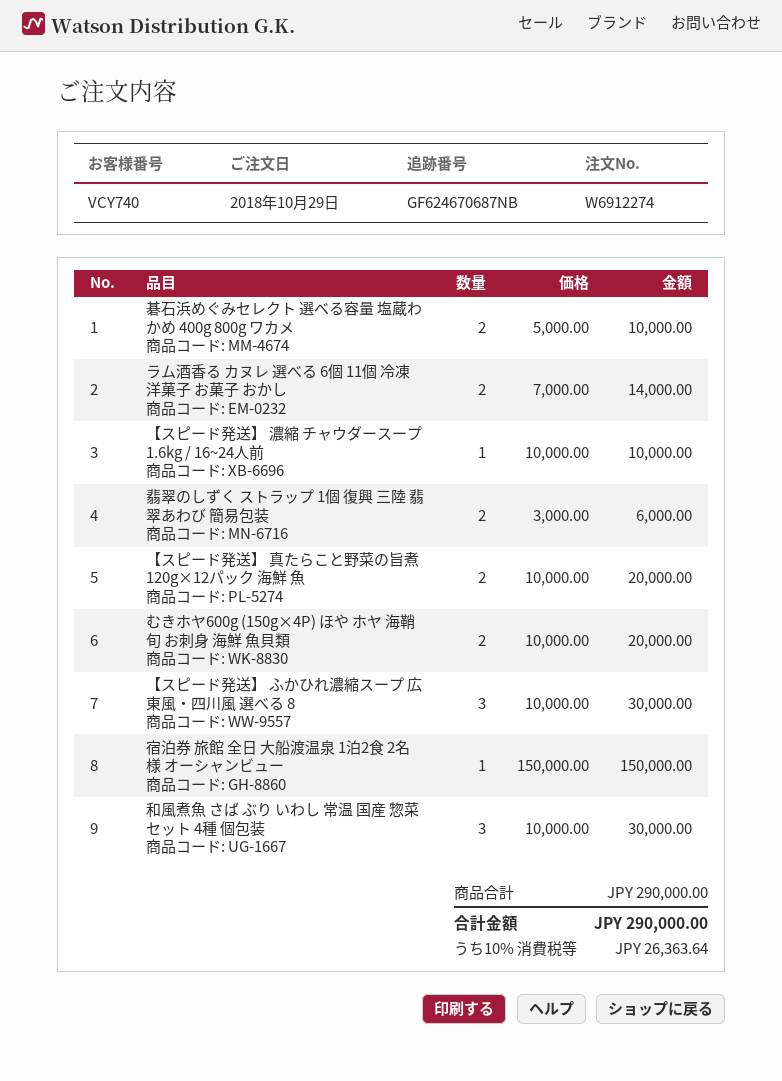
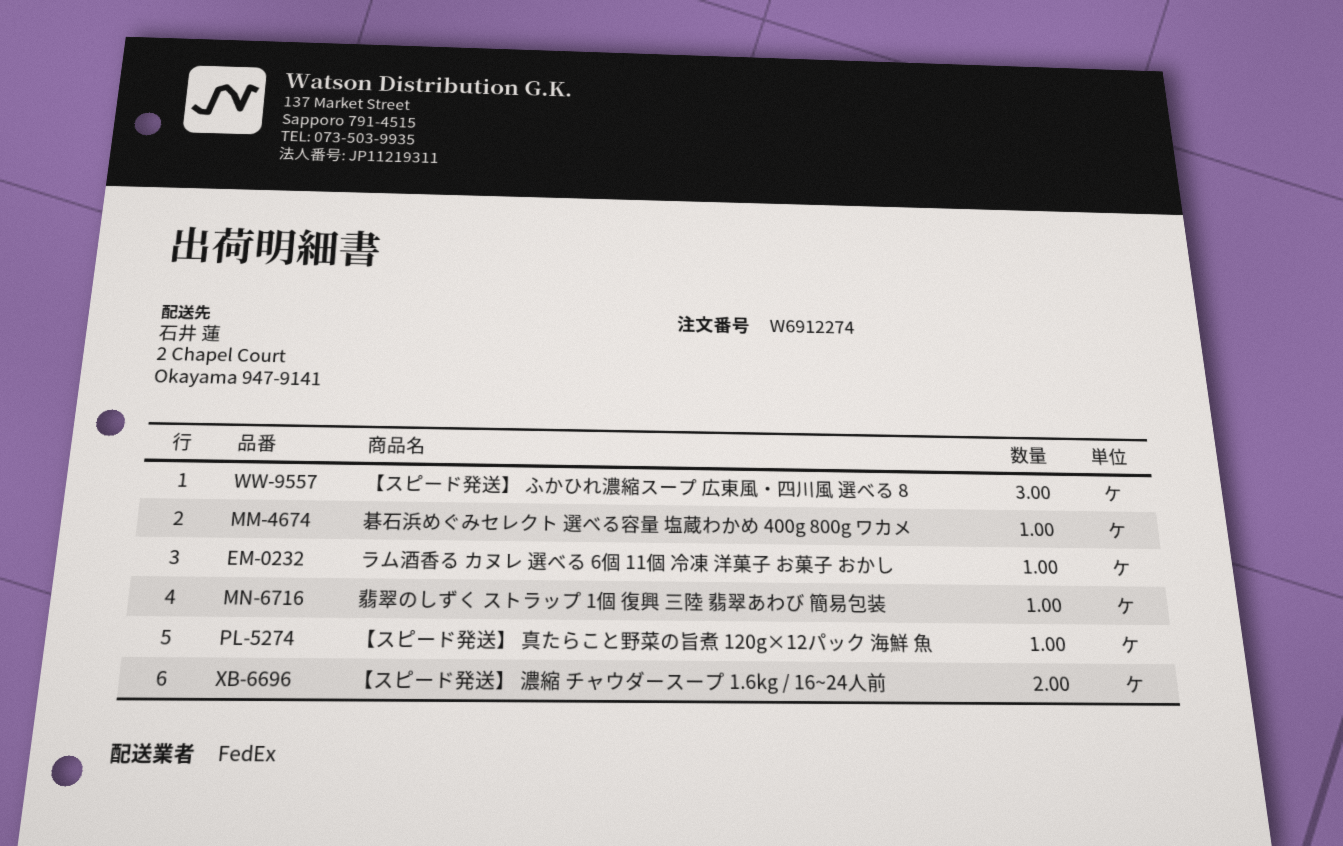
碁石浜めぐみセレクト 選べる容量 塩蔵わかめ 400g 800g ワカメ: 2 -> 1
ラム酒香る カヌレ 選べる 6個 11個 冷凍 洋菓子 お菓子 おかし: 2 -> 1
【スピード発送】 濃縮 チャウダースープ 1.6kg / 16~24人前: 1 -> 2
翡翠のしずく ストラップ 1個 復興 三陸 翡翠あわび 簡易包装: 2 -> 1
【スピード発送】 真たらこと野菜の旨煮 120g×12パック 海鮮 魚: 2 -> 1
むきホヤ600g (150g×4P) ほや ホヤ 海鞘 旬 お刺身 海鮮 魚貝類: 2 -> none
宿泊券 旅館 全日 大船渡温泉 1泊2食 2名様 オーシャンビュー: 1 -> none
和風煮魚 さば ぶり いわし 常温 国産 惣菜 セット 4種 個包装: 3 -> none

